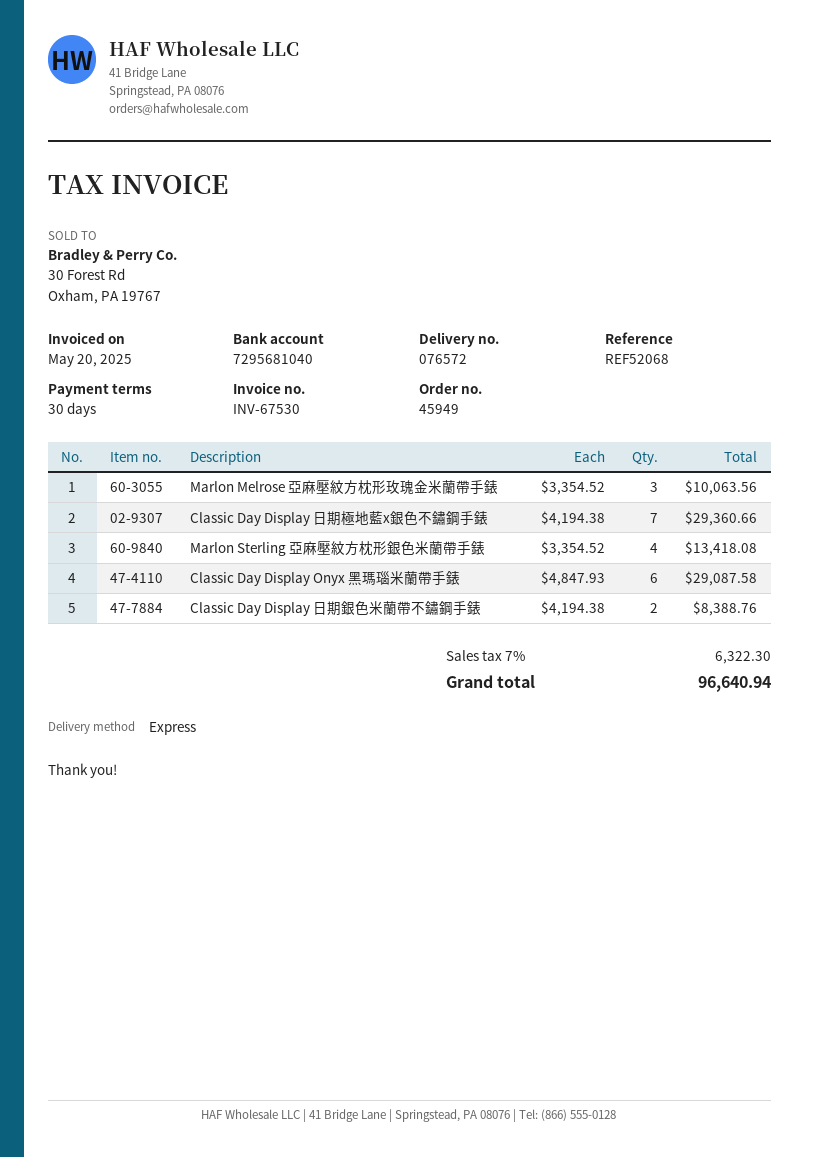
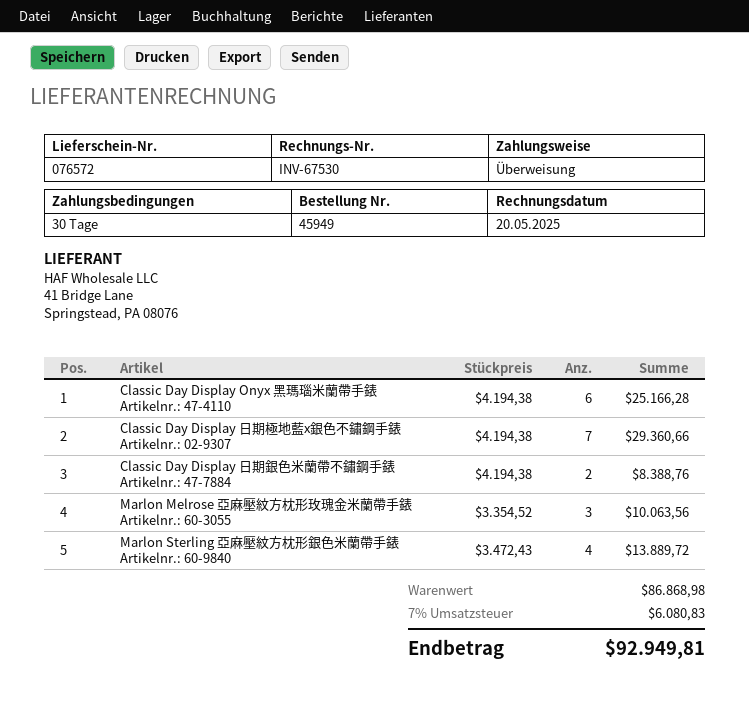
Marlon Sterling 亞麻壓紋方枕形銀色米蘭帶手錶: 4 x 3354.52 = 13418.08 -> 4 x 3472.43 = 13889.72
Classic Day Display Onyx 黑瑪瑙米蘭帶手錶: 6 x 4847.93 = 29087.58 -> 6 x 4194.38 = 25166.28
tax: 7% = 6322.30 -> 7% = 6080.83
total: 96640.94 -> 92949.81

